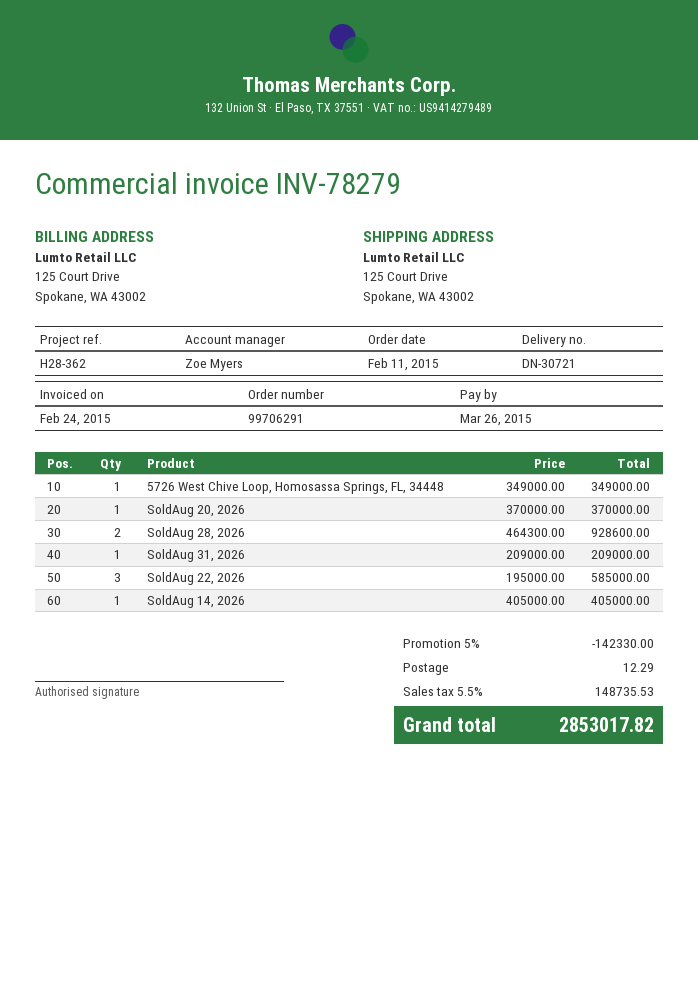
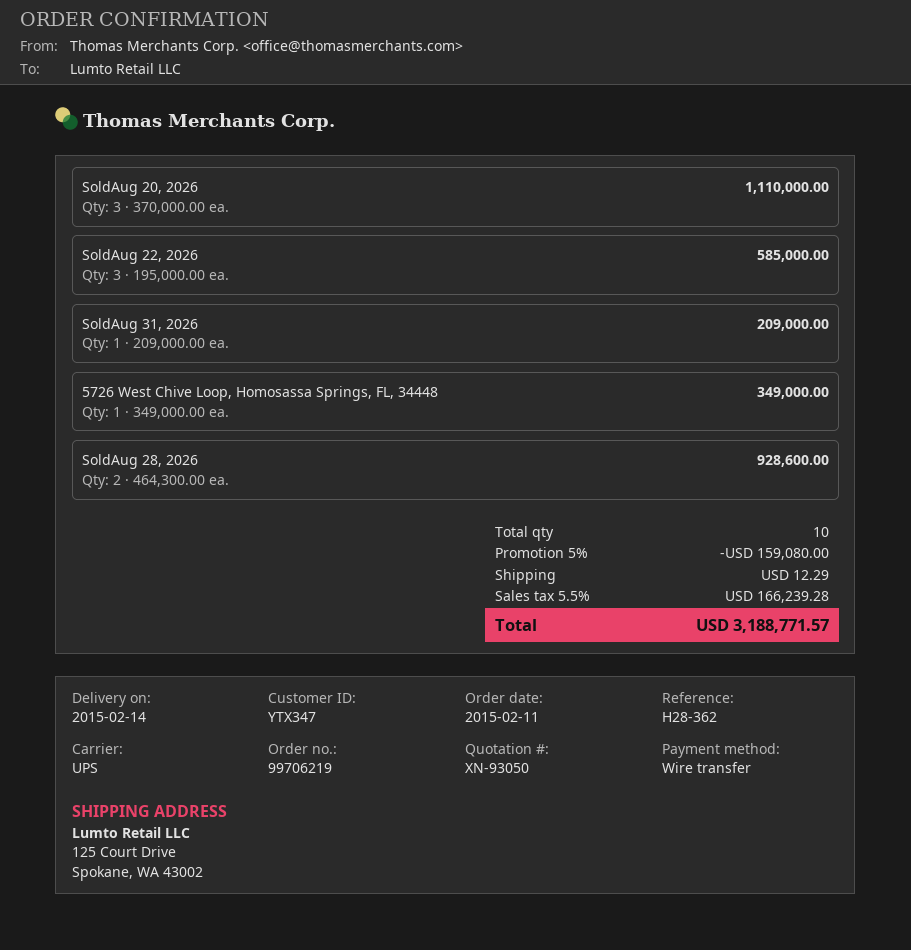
order number: 99706291 -> 99706219
SoldAug 20, 2026: 1 x 370000.00 = 370000.00 -> 3 x 370000.00 = 1110000.00
SoldAug 14, 2026: 1 x 405000.00 = 405000.00 -> none
discount: 5% = 142330.00 -> 5% = 159080.00
tax: 5.5% = 148735.53 -> 5.5% = 166239.28
total: 2853017.82 -> 3188771.57

